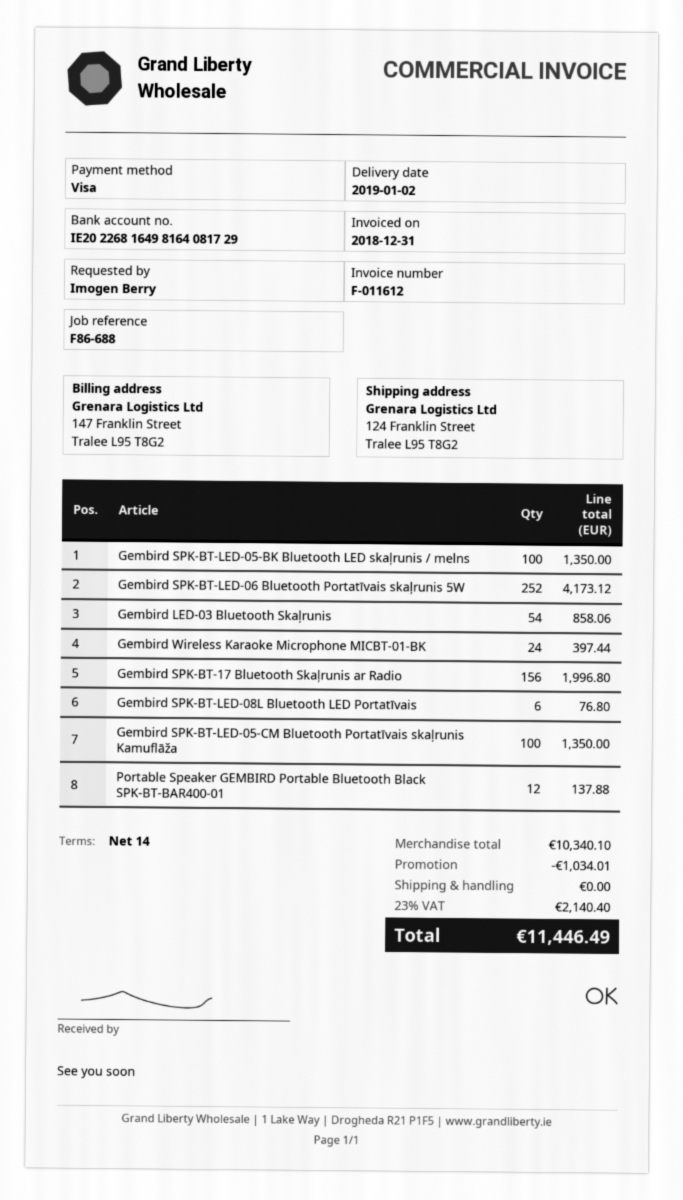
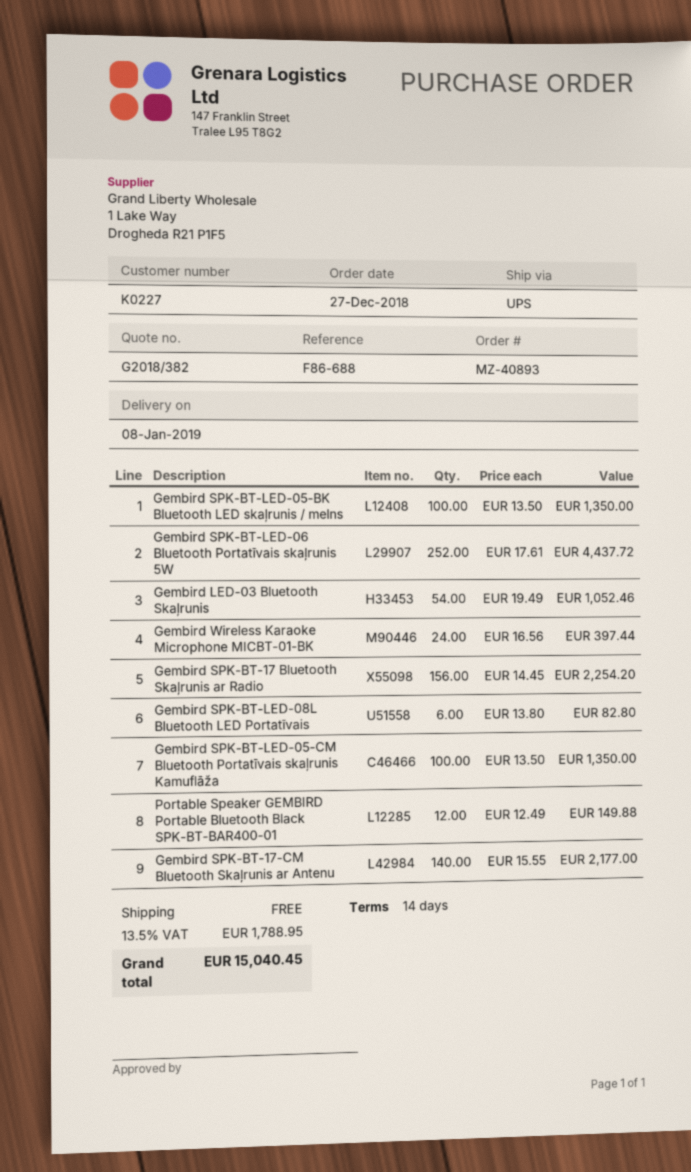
delivery date: 2019-01-02 -> 2019-01-08
Gembird SPK-BT-LED-06 Bluetooth Portatīvais skaļrunis 5W: 252 for 4173.12 -> 252 for 4437.72
Gembird LED-03 Bluetooth Skaļrunis: 54 for 858.06 -> 54 for 1052.46
Gembird SPK-BT-17 Bluetooth Skaļrunis ar Radio: 156 for 1996.80 -> 156 for 2254.20
Gembird SPK-BT-LED-08L Bluetooth LED Portatīvais: 6 for 76.80 -> 6 for 82.80
Portable Speaker GEMBIRD Portable Bluetooth Black SPK-BT-BAR400-01: 12 for 137.88 -> 12 for 149.88
Gembird SPK-BT-17-CM Bluetooth Skaļrunis ar Antenu: none -> 140 for 2177.00
discount: 1034.01 -> none
tax: 23% = 2140.40 -> 13.5% = 1788.95
total: 11446.49 -> 15040.45

